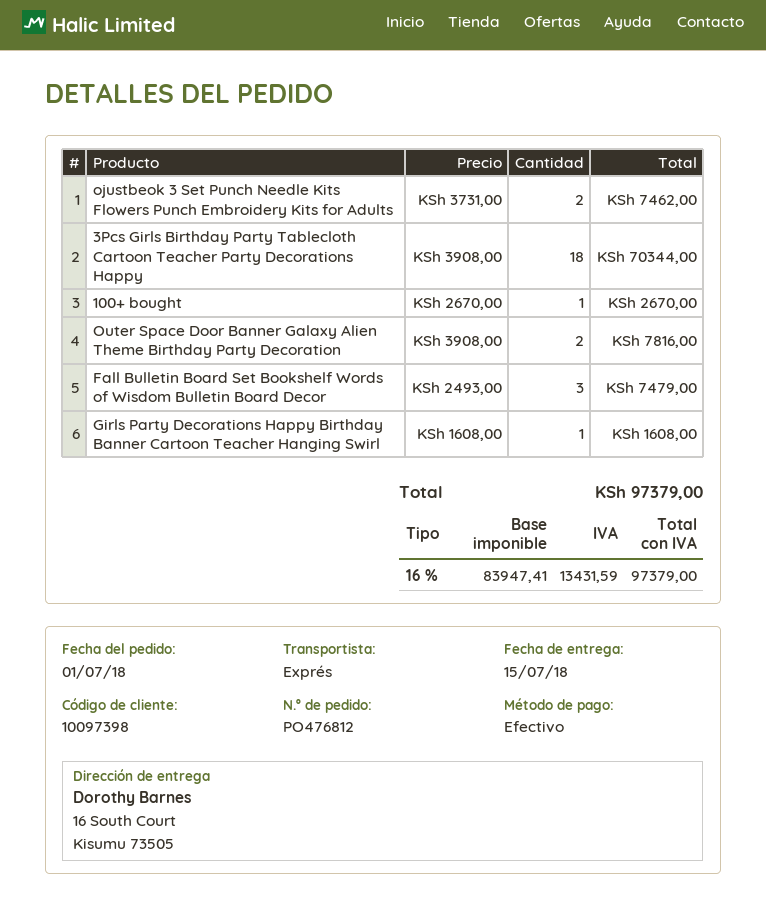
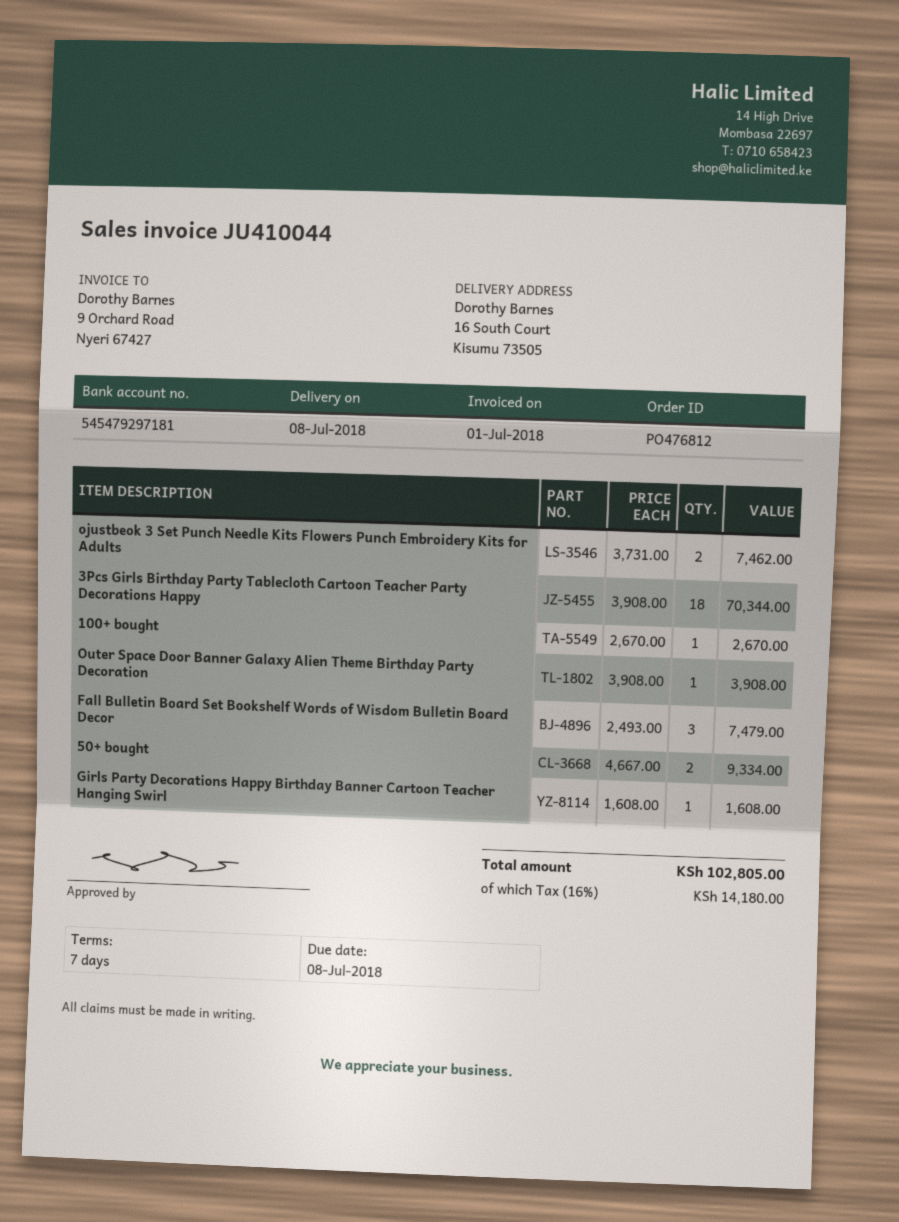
delivery date: 2018-07-15 -> 2018-07-08
Outer Space Door Banner Galaxy Alien Theme Birthday Party Decoration: 2 x 3908.00 = 7816.00 -> 1 x 3908.00 = 3908.00
50+ bought: none -> 2 x 4667.00 = 9334.00
tax: 16% = 13431.59 -> 16% = 14180.00
total: 97379.00 -> 102805.00

